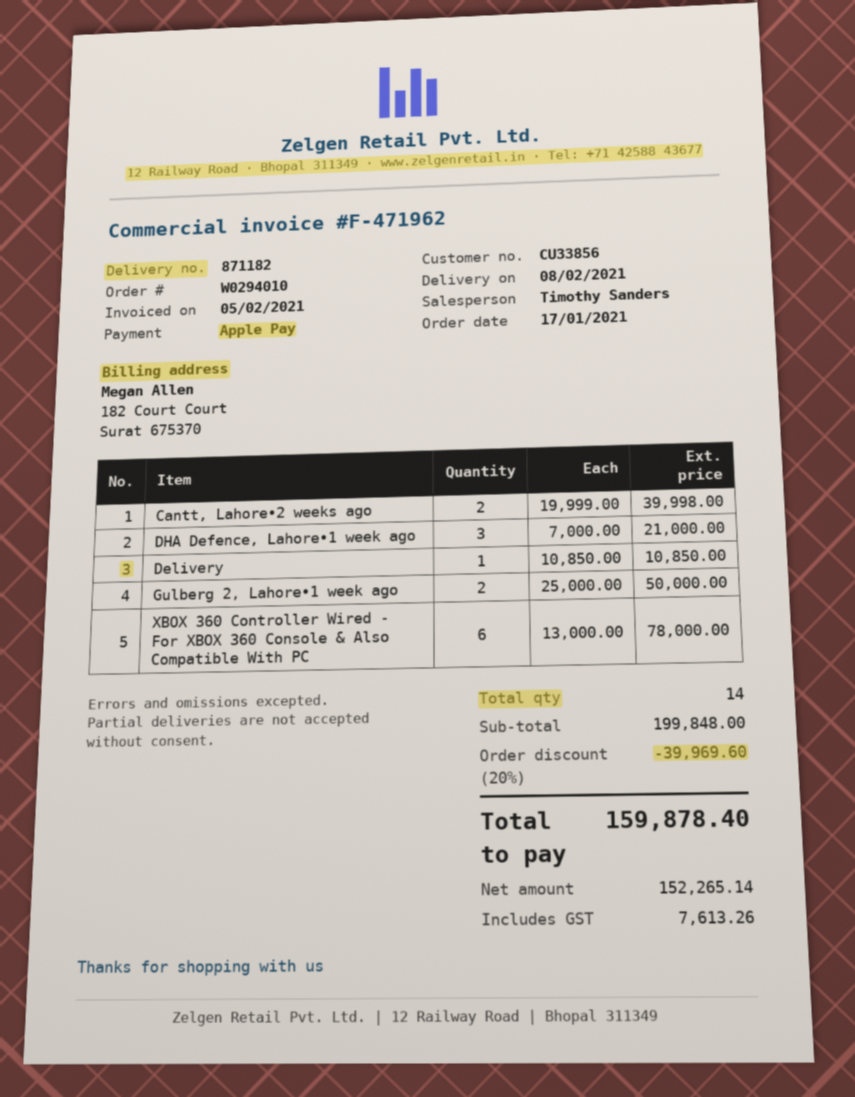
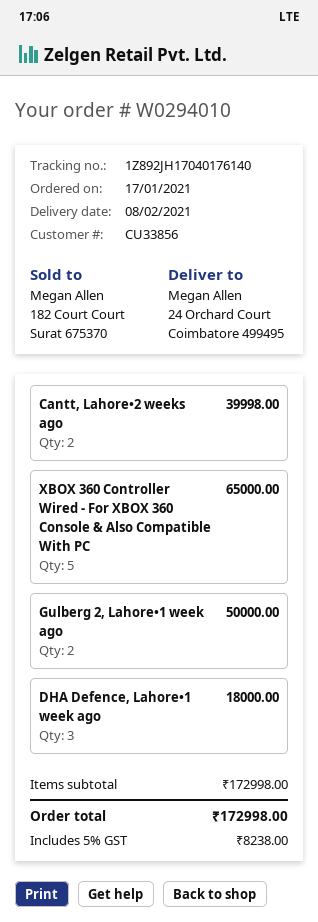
DHA Defence, Lahore•1 week ago: 3 for 21000.00 -> 3 for 18000.00
Delivery: 1 for 10850.00 -> none
XBOX 360 Controller Wired - For XBOX 360 Console & Also Compatible With PC: 6 for 78000.00 -> 5 for 65000.00
subtotal: 199848.00 -> 172998.00
discount: 20% = 39969.60 -> none
tax: 7613.26 -> 8238.00
total: 159878.40 -> 172998.00

